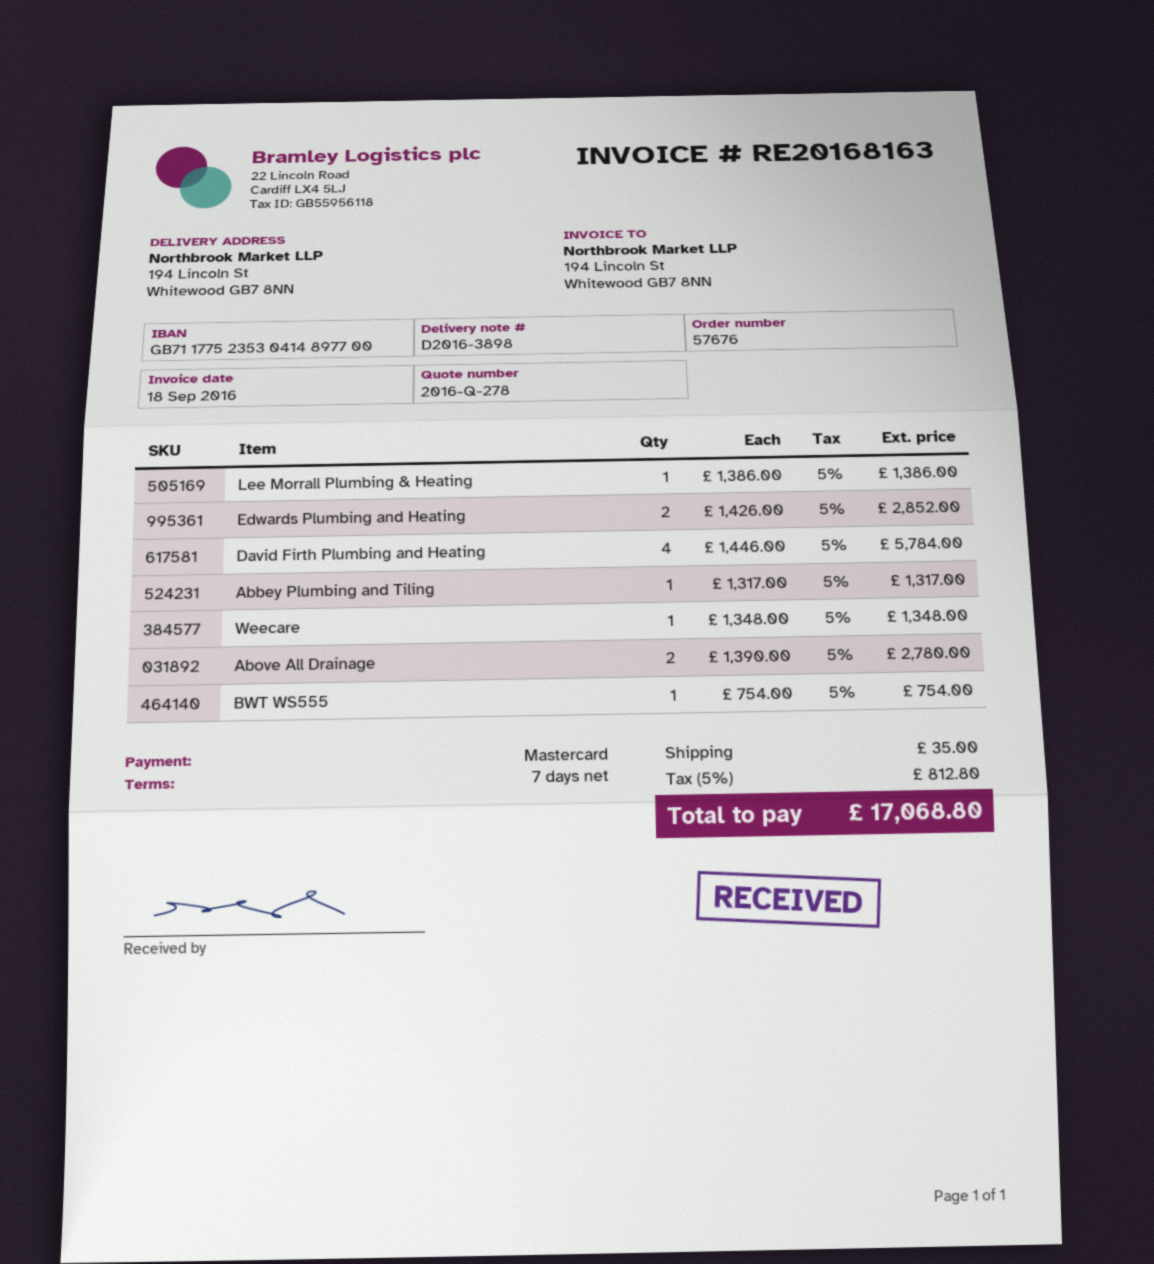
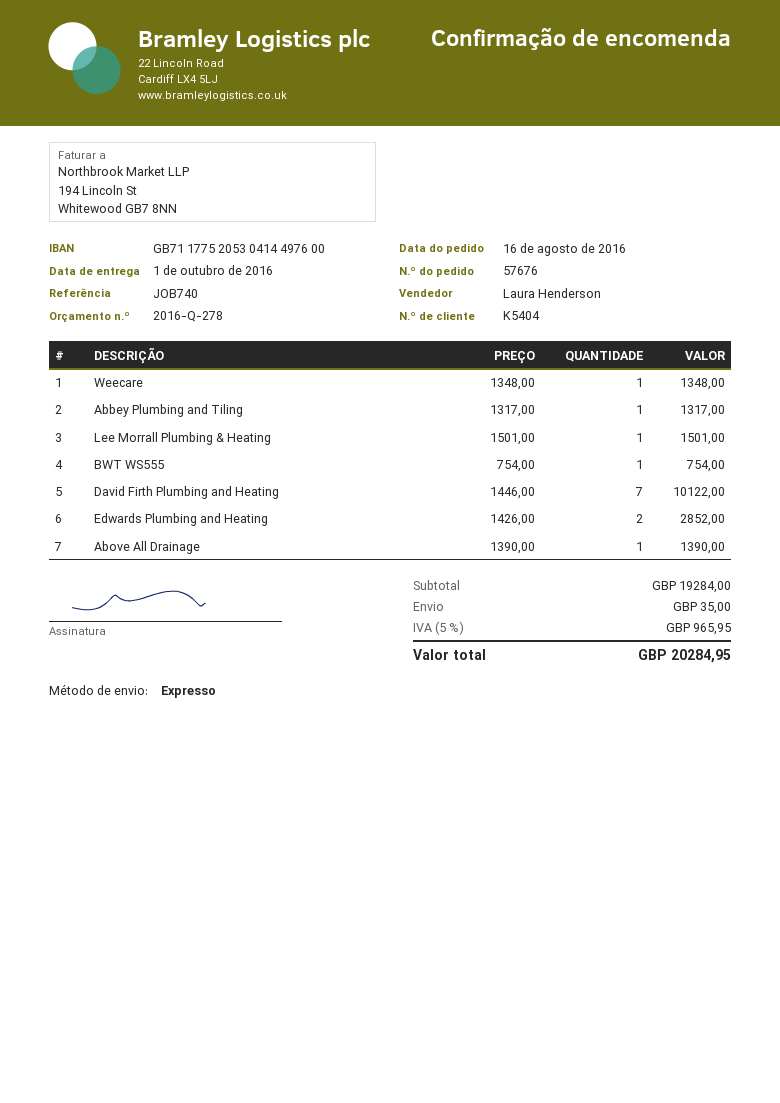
bank account: GB71177523530414897700 -> GB71177520530414497600
Lee Morrall Plumbing & Heating: 1 x 1386.00 = 1386.00 -> 1 x 1501.00 = 1501.00
David Firth Plumbing and Heating: 4 x 1446.00 = 5784.00 -> 7 x 1446.00 = 10122.00
Above All Drainage: 2 x 1390.00 = 2780.00 -> 1 x 1390.00 = 1390.00
tax: 5% = 812.80 -> 5% = 965.95
total: 17068.80 -> 20284.95

